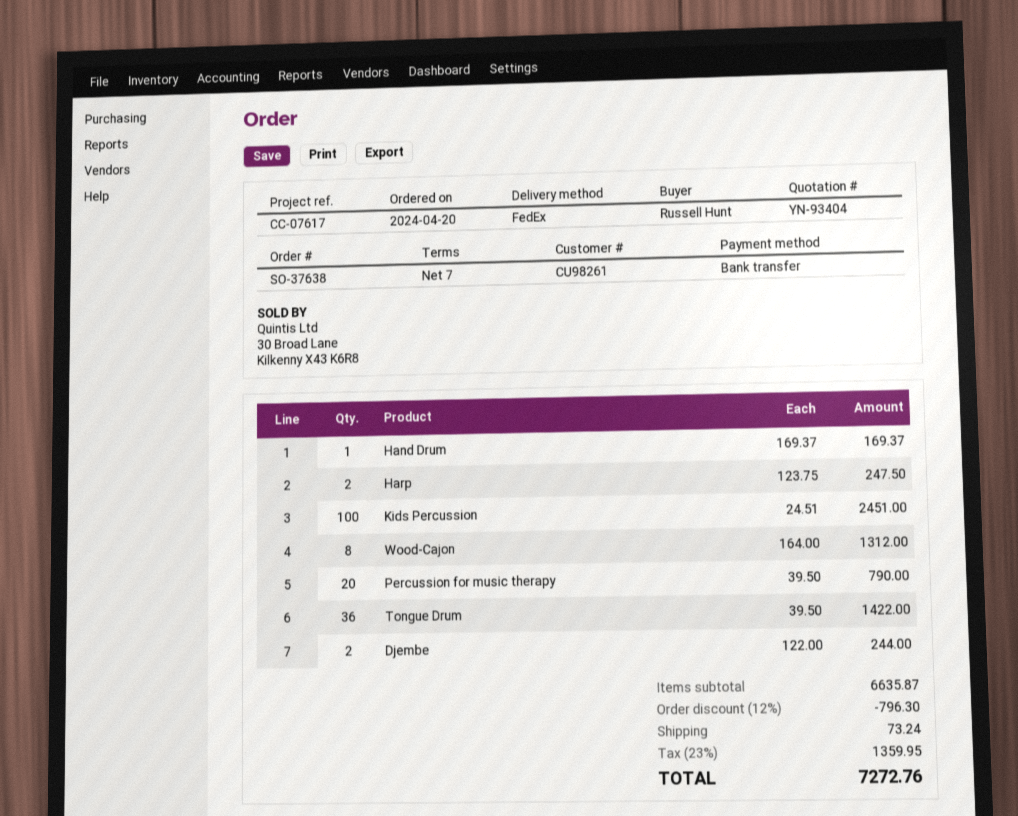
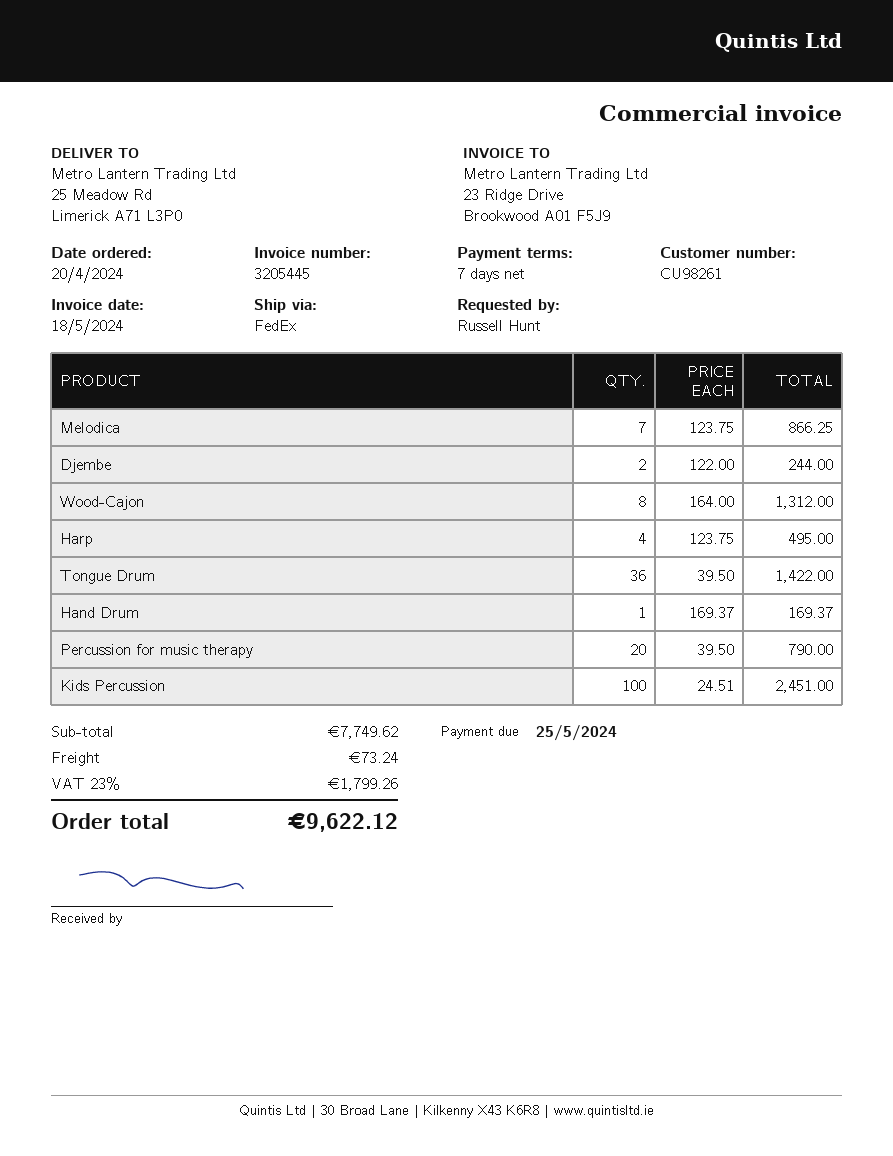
Harp: 2 x 123.75 = 247.50 -> 4 x 123.75 = 495.00
Melodica: none -> 7 x 123.75 = 866.25
subtotal: 6635.87 -> 7749.62
discount: 12% = 796.30 -> none
tax: 23% = 1359.95 -> 23% = 1799.26
total: 7272.76 -> 9622.12

